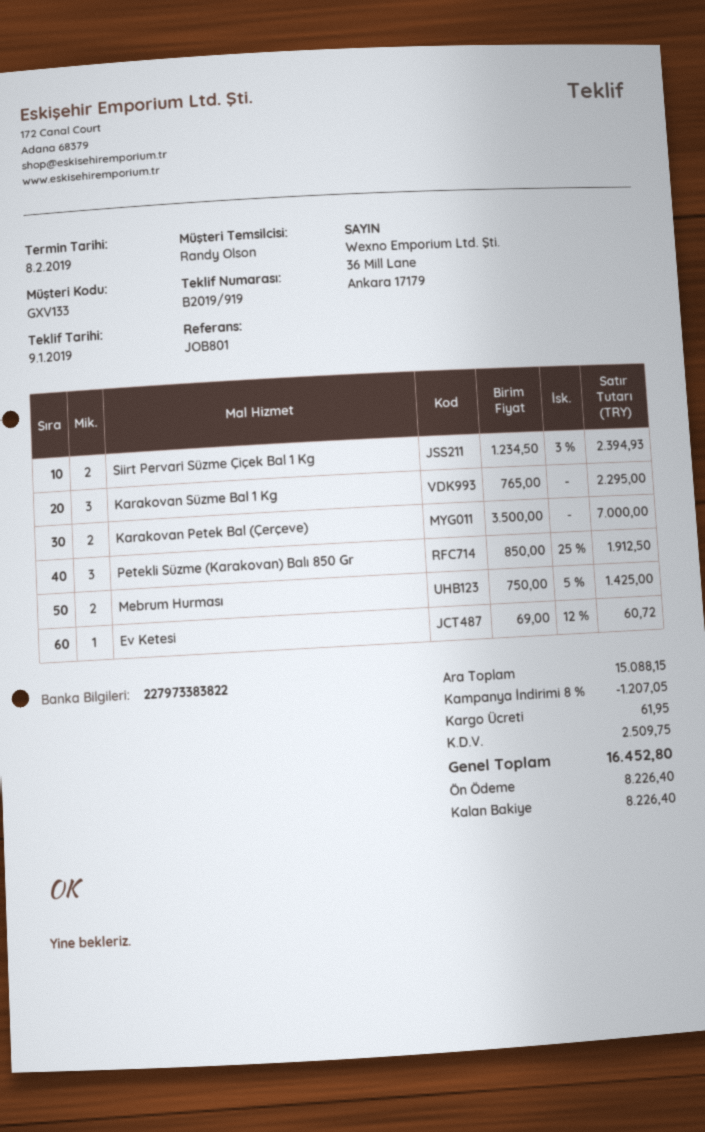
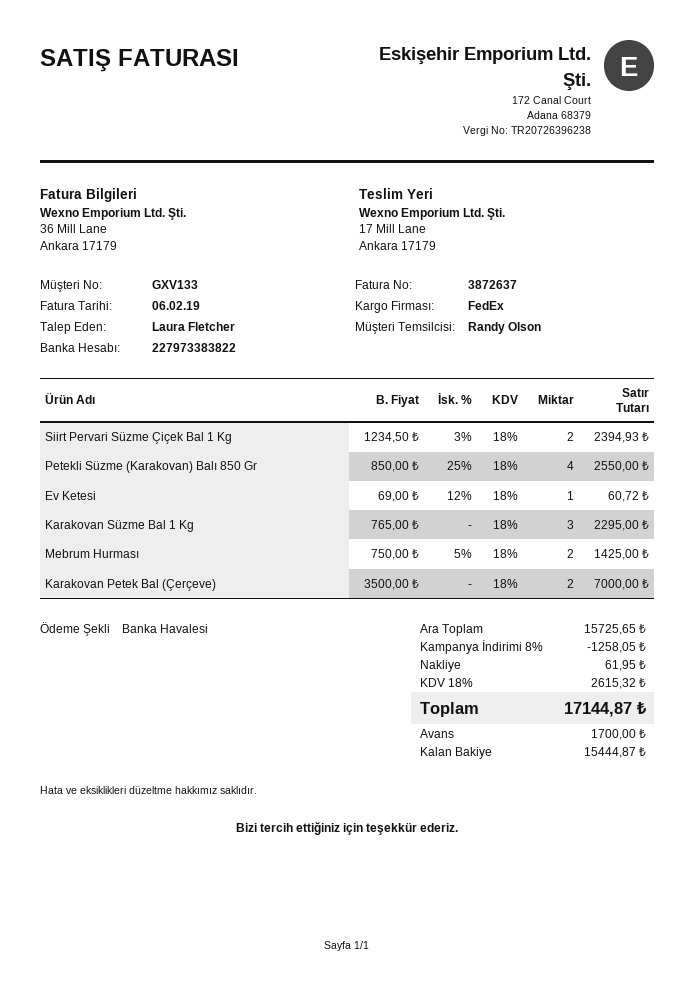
Petekli Süzme (Karakovan) Balı 850 Gr: 3 x 850.00 - 25% = 1912.50 -> 4 x 850.00 - 25% = 2550.00
subtotal: 15088.15 -> 15725.65
discount: 8% = 1207.05 -> 8% = 1258.05
tax: 2509.75 -> 2615.32
total: 16452.80 -> 17144.87
deposit: 8226.40 -> 1700.00
balance: 8226.40 -> 15444.87

